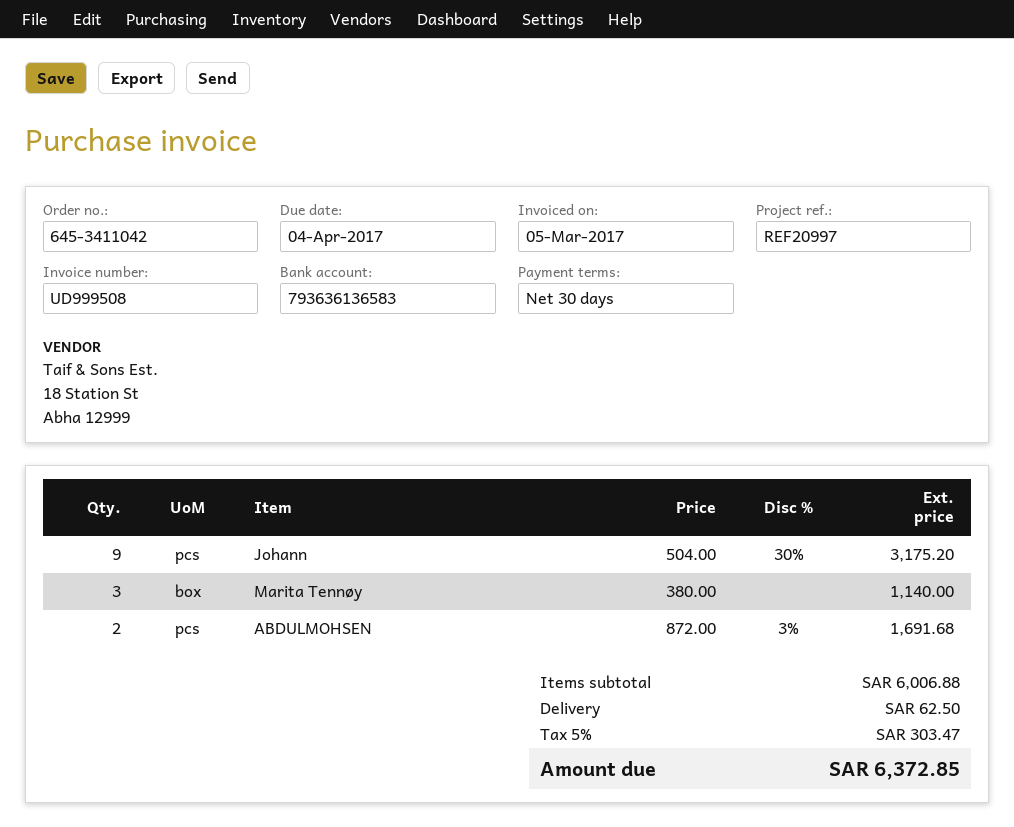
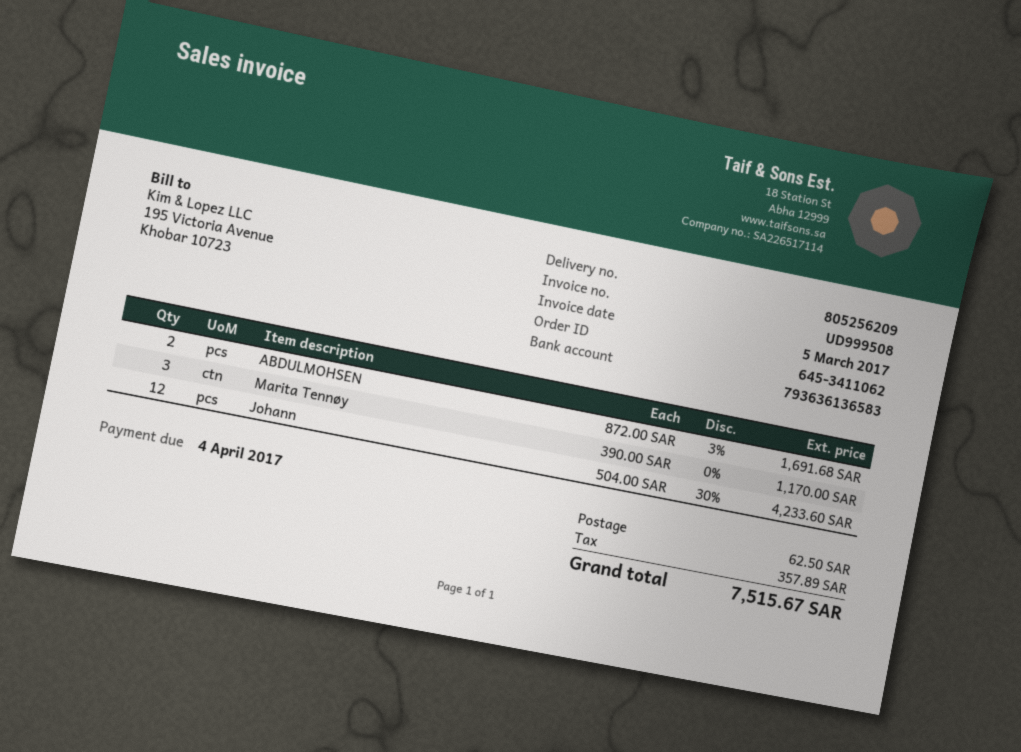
order number: 645-3411042 -> 645-3411062
Johann: 9 x 504.00 - 30% = 3175.20 -> 12 x 504.00 - 30% = 4233.60
Marita Tennøy: 3 x 380.00 = 1140.00 -> 3 x 390.00 = 1170.00
tax: 303.47 -> 357.89
total: 6372.85 -> 7515.67

